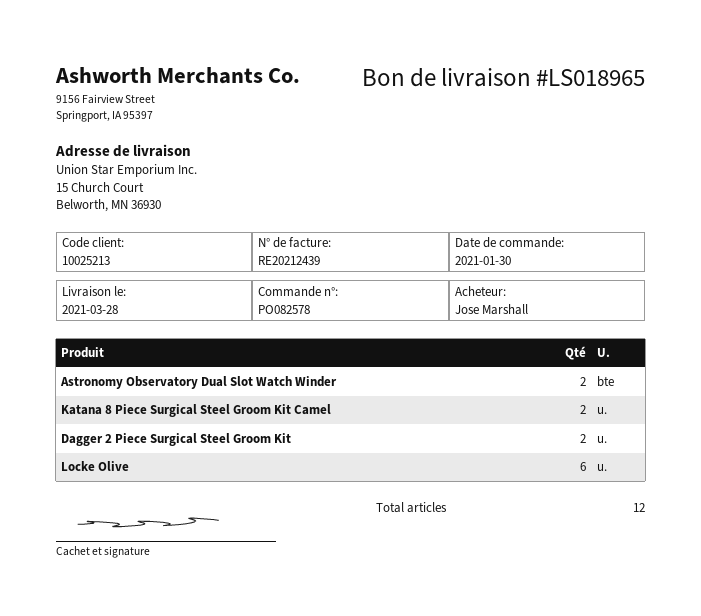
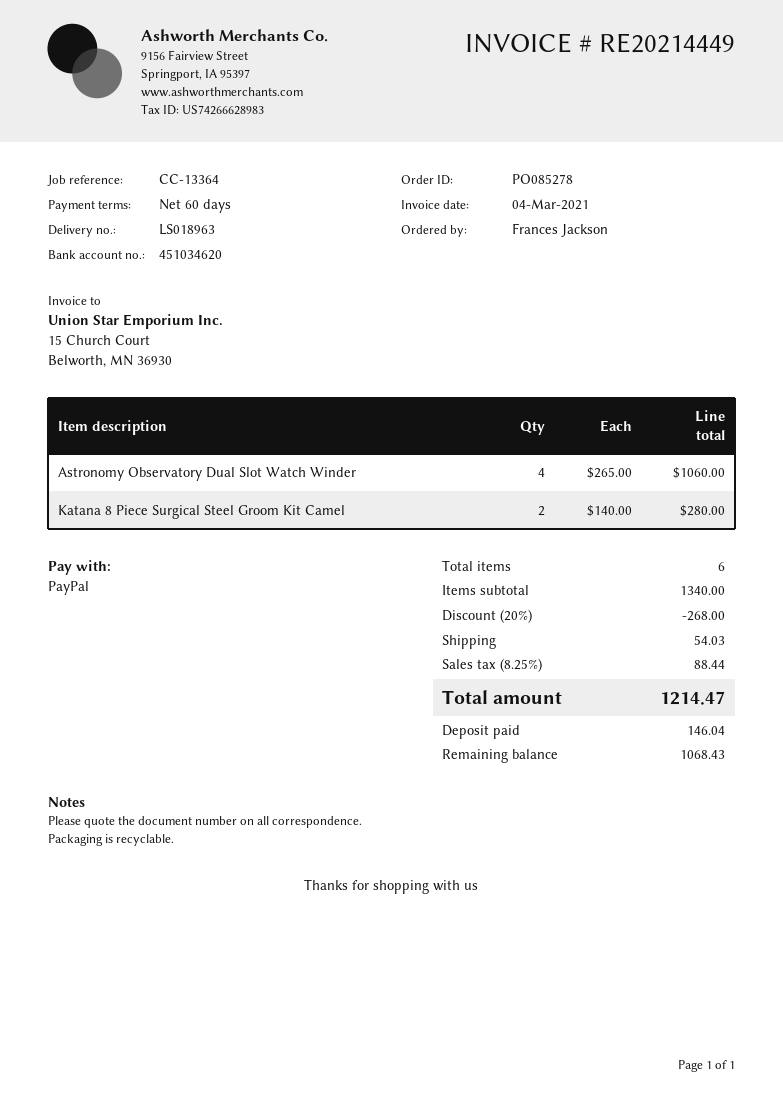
order number: PO082578 -> PO085278
delivery note number: LS018965 -> LS018963
invoice number: RE20212439 -> RE20214449
ordered by: Jose Marshall -> Frances Jackson
Astronomy Observatory Dual Slot Watch Winder: 2 -> 4
Dagger 2 Piece Surgical Steel Groom Kit: 2 -> none
Locke Olive: 6 -> none
total quantity: 12 -> 6

